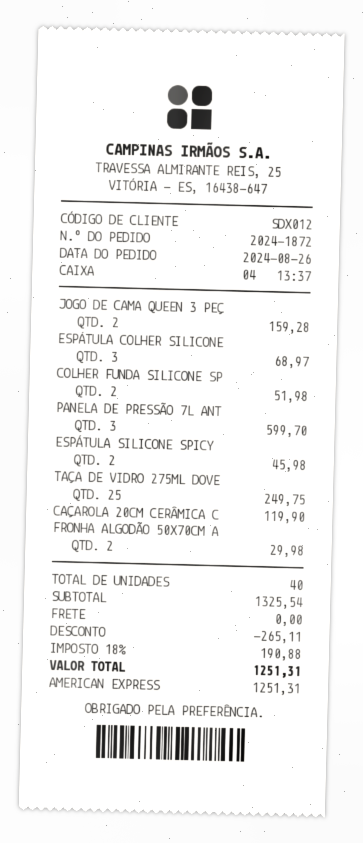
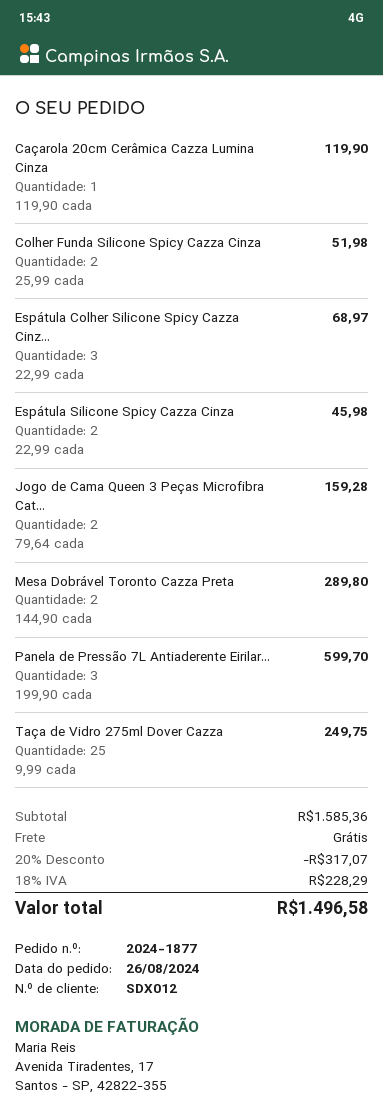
order number: 2024-1872 -> 2024-1877
FRONHA ALGODÃO 50X70CM A: 2 for 29.98 -> none
Mesa Dobrável Toronto Cazza Preta: none -> 2 for 289.80
subtotal: 1325.54 -> 1585.36
discount: 265.11 -> 317.07
tax: 18% = 190.88 -> 18% = 228.29
total: 1251.31 -> 1496.58

